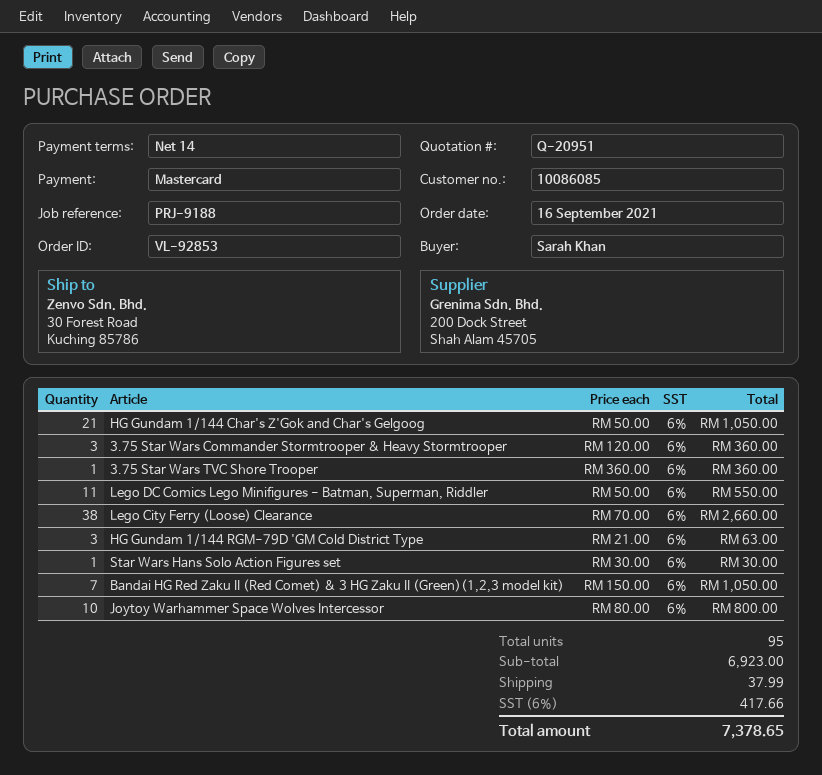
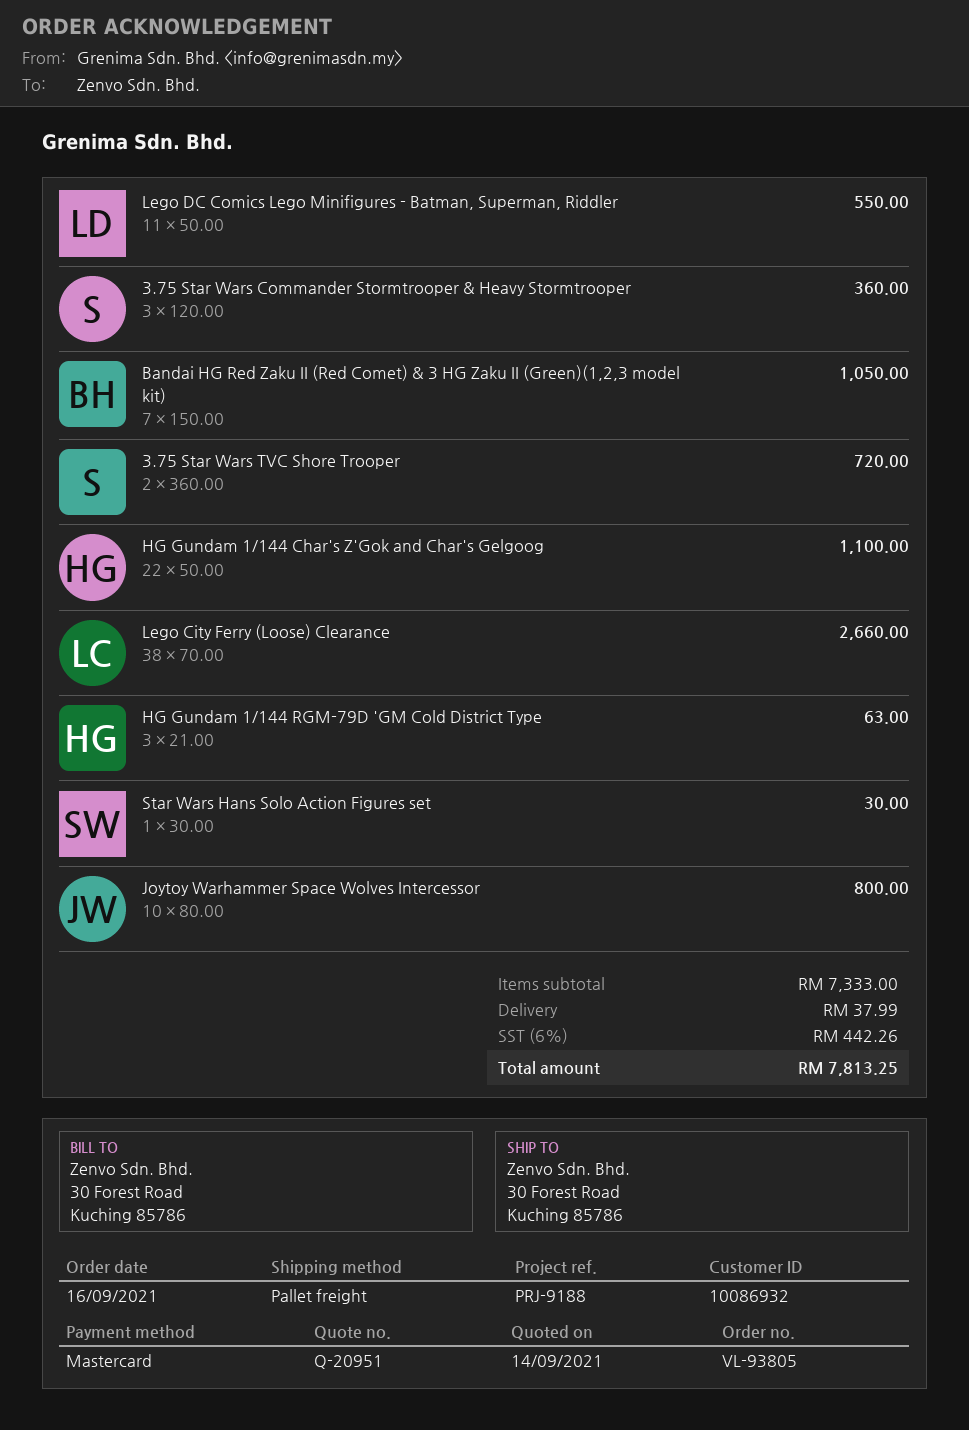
order number: VL-92853 -> VL-93805
customer number: 10086085 -> 10086932
HG Gundam 1/144 Char's Z'Gok and Char's Gelgoog: 21 x 50.00 = 1050.00 -> 22 x 50.00 = 1100.00
3.75 Star Wars TVC Shore Trooper: 1 x 360.00 = 360.00 -> 2 x 360.00 = 720.00
subtotal: 6923.00 -> 7333.00
tax: 6% = 417.66 -> 6% = 442.26
total: 7378.65 -> 7813.25

